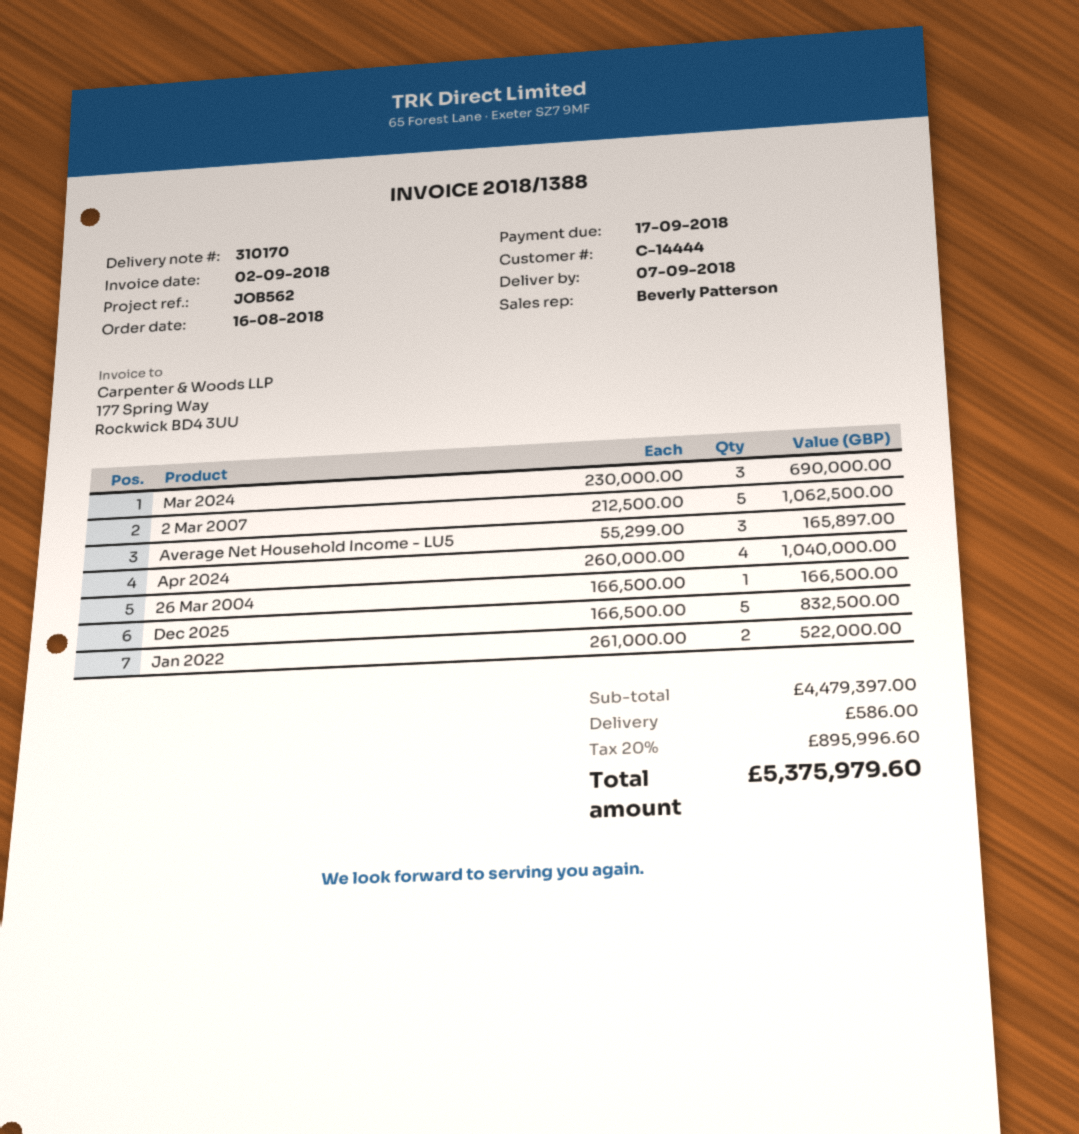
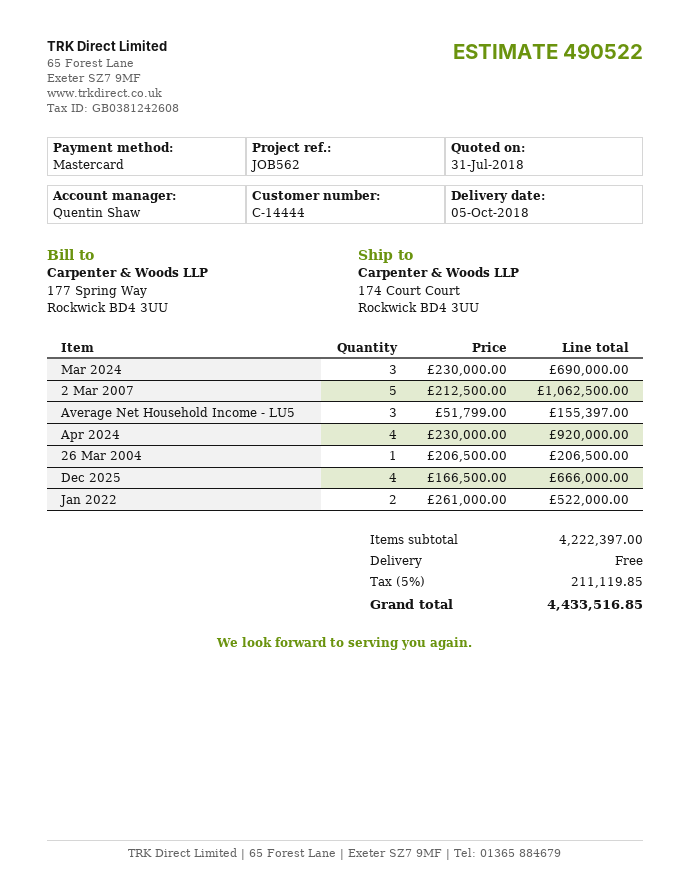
delivery date: 2018-09-07 -> 2018-10-05
sales rep: Beverly Patterson -> Quentin Shaw
Average Net Household Income - LU5: 3 x 55299.00 = 165897.00 -> 3 x 51799.00 = 155397.00
Apr 2024: 4 x 260000.00 = 1040000.00 -> 4 x 230000.00 = 920000.00
26 Mar 2004: 1 x 166500.00 = 166500.00 -> 1 x 206500.00 = 206500.00
Dec 2025: 5 x 166500.00 = 832500.00 -> 4 x 166500.00 = 666000.00
subtotal: 4479397.00 -> 4222397.00
shipping: 586.00 -> 0.00
tax: 20% = 895996.60 -> 5% = 211119.85
total: 5375979.60 -> 4433516.85

